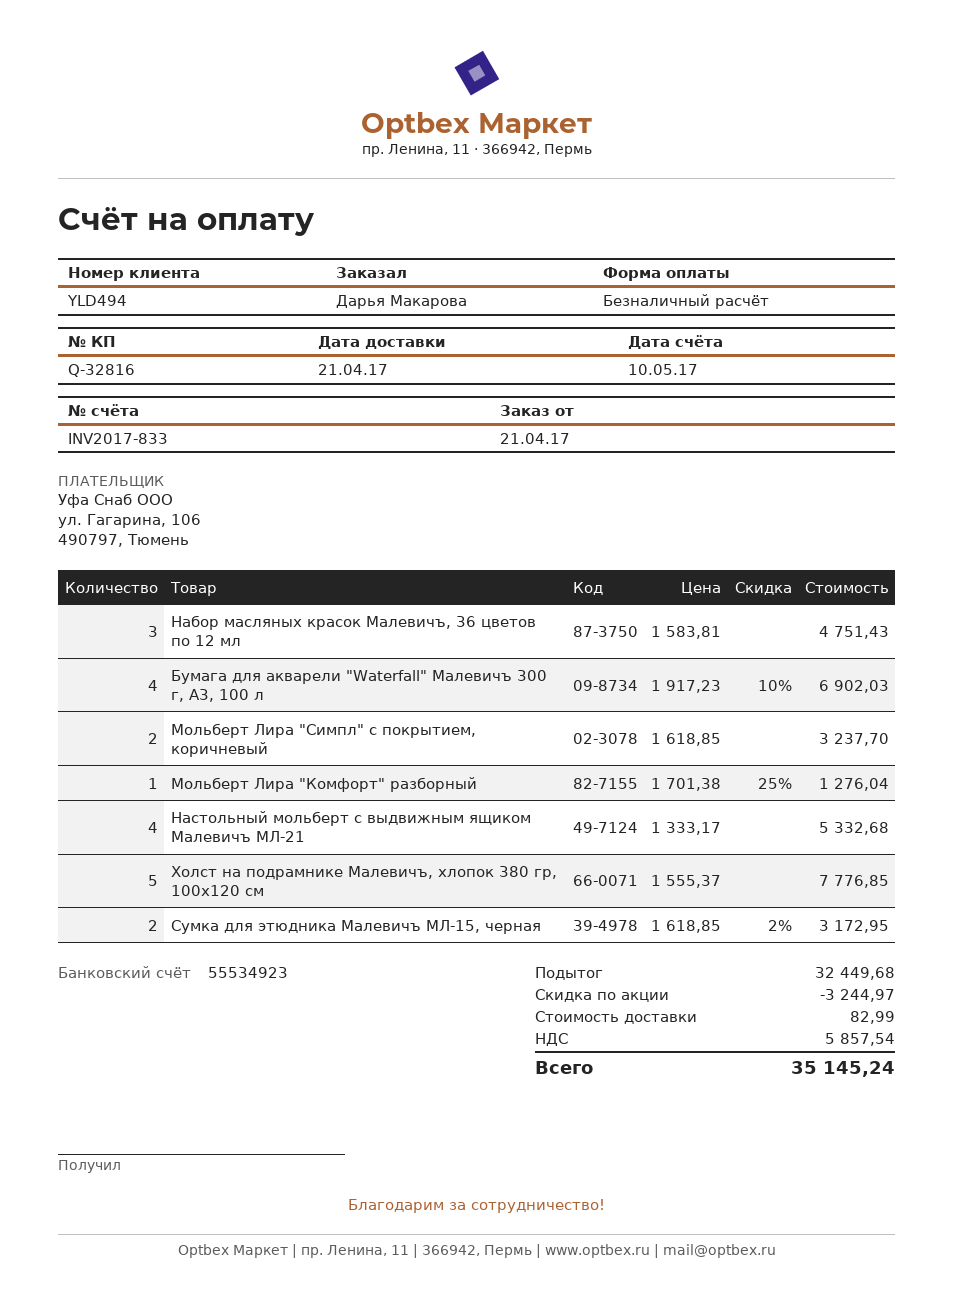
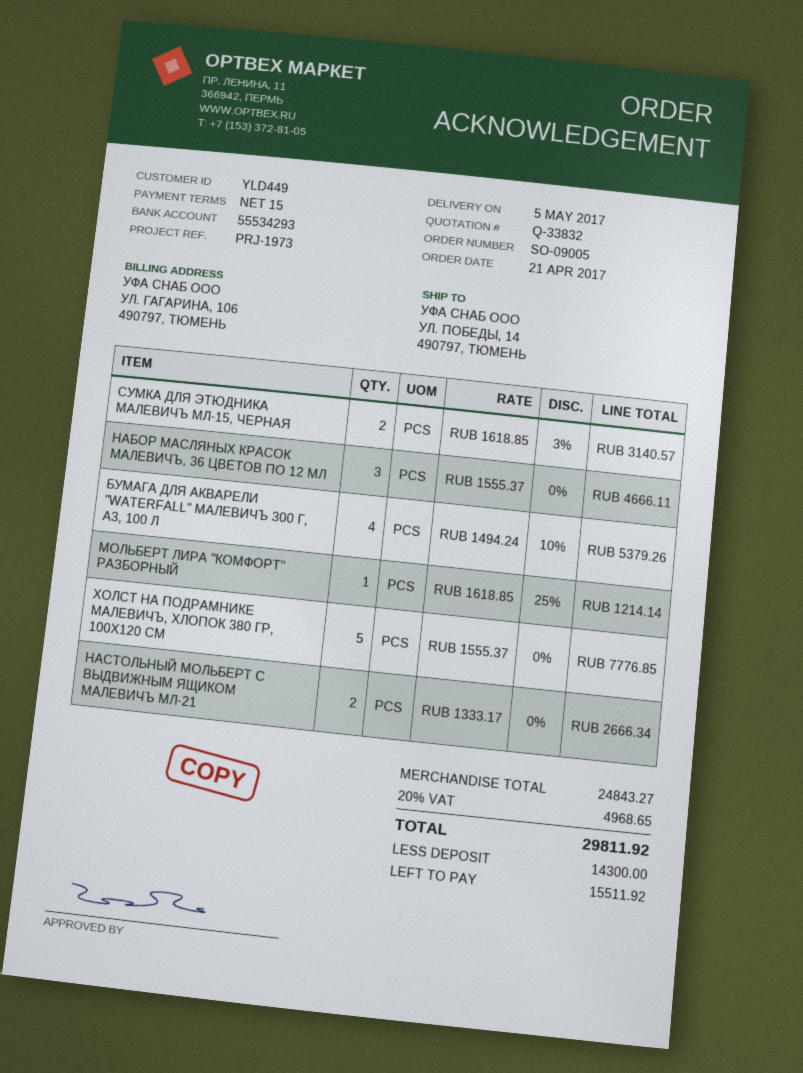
quote number: Q-32816 -> Q-33832
delivery date: 2017-04-21 -> 2017-05-05
customer number: YLD494 -> YLD449
bank account: 55534923 -> 55534293
Набор масляных красок Малевичъ, 36 цветов по 12 мл: 3 x 1583.81 = 4751.43 -> 3 x 1555.37 = 4666.11
Бумага для акварели "Waterfall" Малевичъ 300 г, А3, 100 л: 4 x 1917.23 - 10% = 6902.03 -> 4 x 1494.24 - 10% = 5379.26
Мольберт Лира "Симпл" с покрытием, коричневый: 2 x 1618.85 = 3237.70 -> none
Мольберт Лира "Комфорт" разборный: 1 x 1701.38 - 25% = 1276.04 -> 1 x 1618.85 - 25% = 1214.14
Настольный мольберт с выдвижным ящиком Малевичъ МЛ-21: 4 x 1333.17 = 5332.68 -> 2 x 1333.17 = 2666.34
Сумка для этюдника Малевичъ МЛ-15, черная: 2 x 1618.85 - 2% = 3172.95 -> 2 x 1618.85 - 3% = 3140.57
subtotal: 32449.68 -> 24843.27
discount: 3244.97 -> none
shipping: 82.99 -> none
tax: 5857.54 -> 4968.65
total: 35145.24 -> 29811.92

